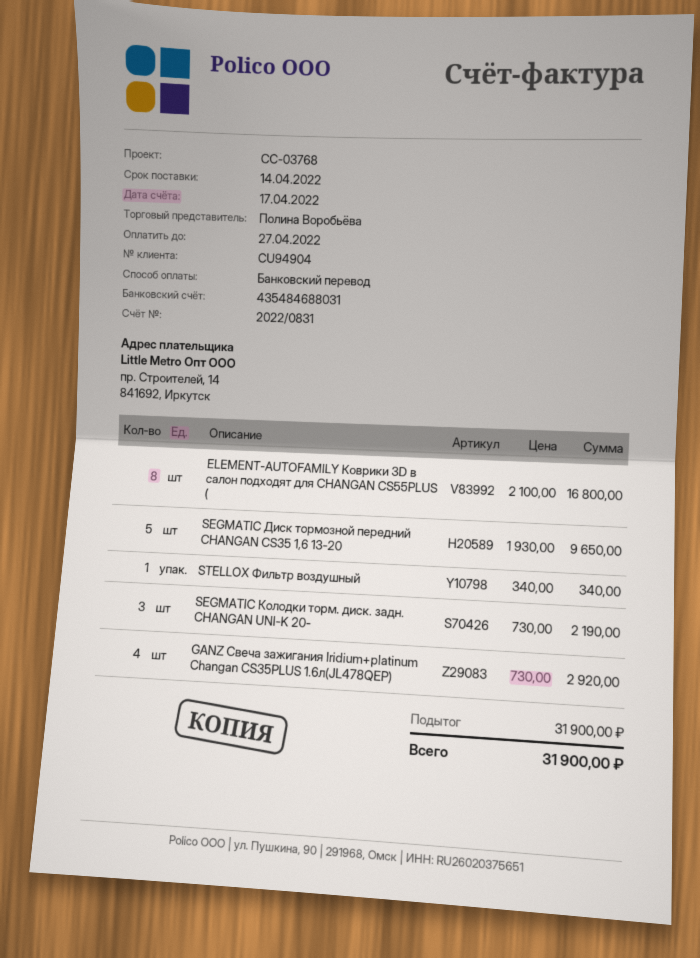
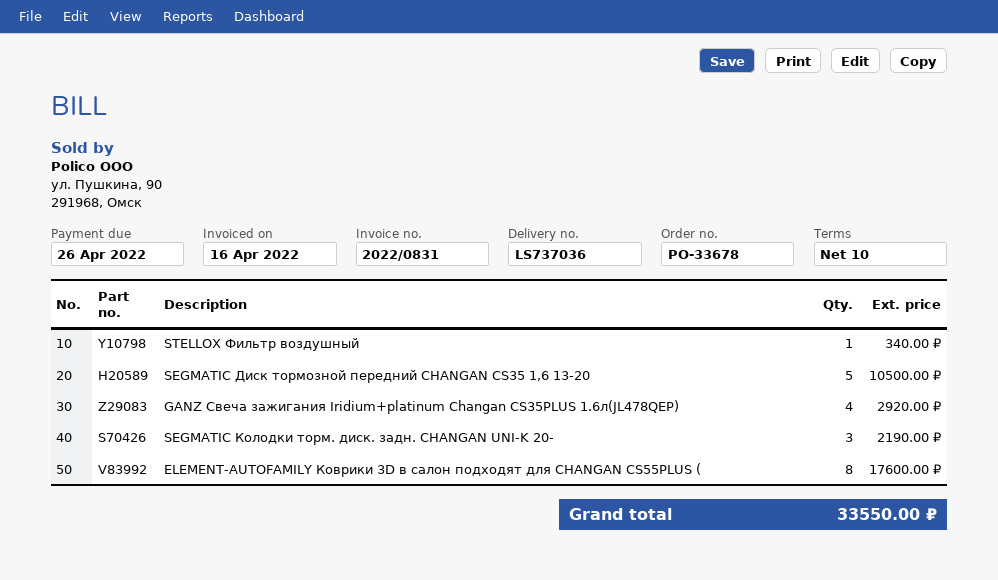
invoice date: 2022-04-17 -> 2022-04-16
due date: 2022-04-27 -> 2022-04-26
ELEMENT-AUTOFAMILY Коврики 3D в салон подходят для CHANGAN CS55PLUS (: 8 for 16800.00 -> 8 for 17600.00
SEGMATIC Диск тормозной передний CHANGAN CS35 1,6 13-20: 5 for 9650.00 -> 5 for 10500.00
total: 31900.00 -> 33550.00

